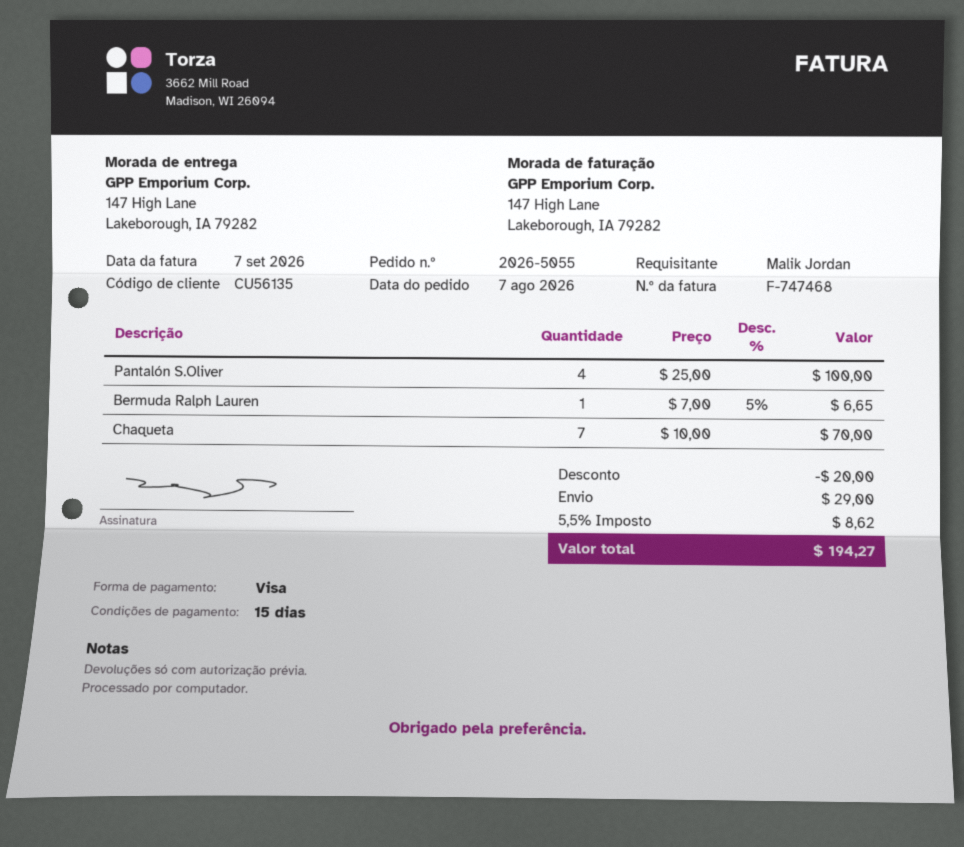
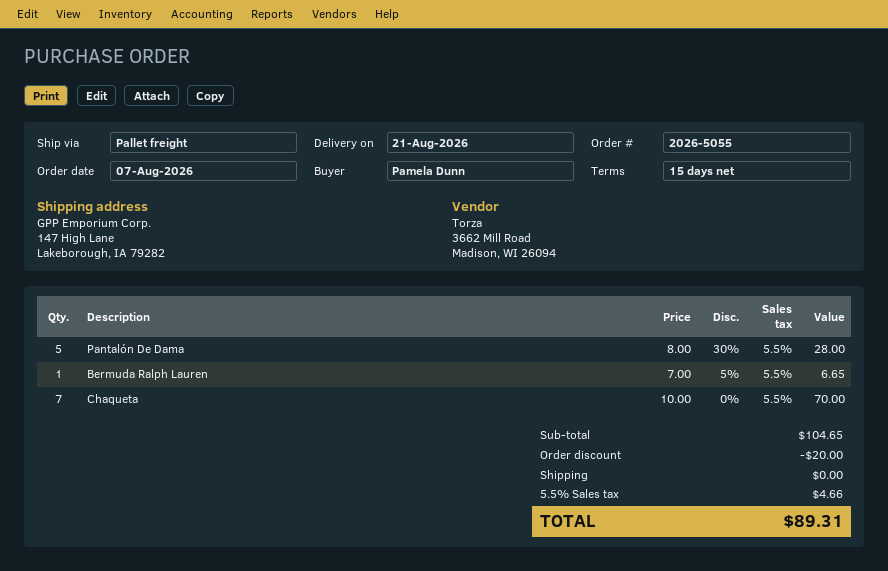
ordered by: Malik Jordan -> Pamela Dunn
Pantalón S.Oliver: 4 x 25.00 = 100.00 -> none
Pantalón De Dama: none -> 5 x 8.00 - 30% = 28.00
shipping: 29.00 -> 0.00
tax: 5.5% = 8.62 -> 5.5% = 4.66
total: 194.27 -> 89.31

